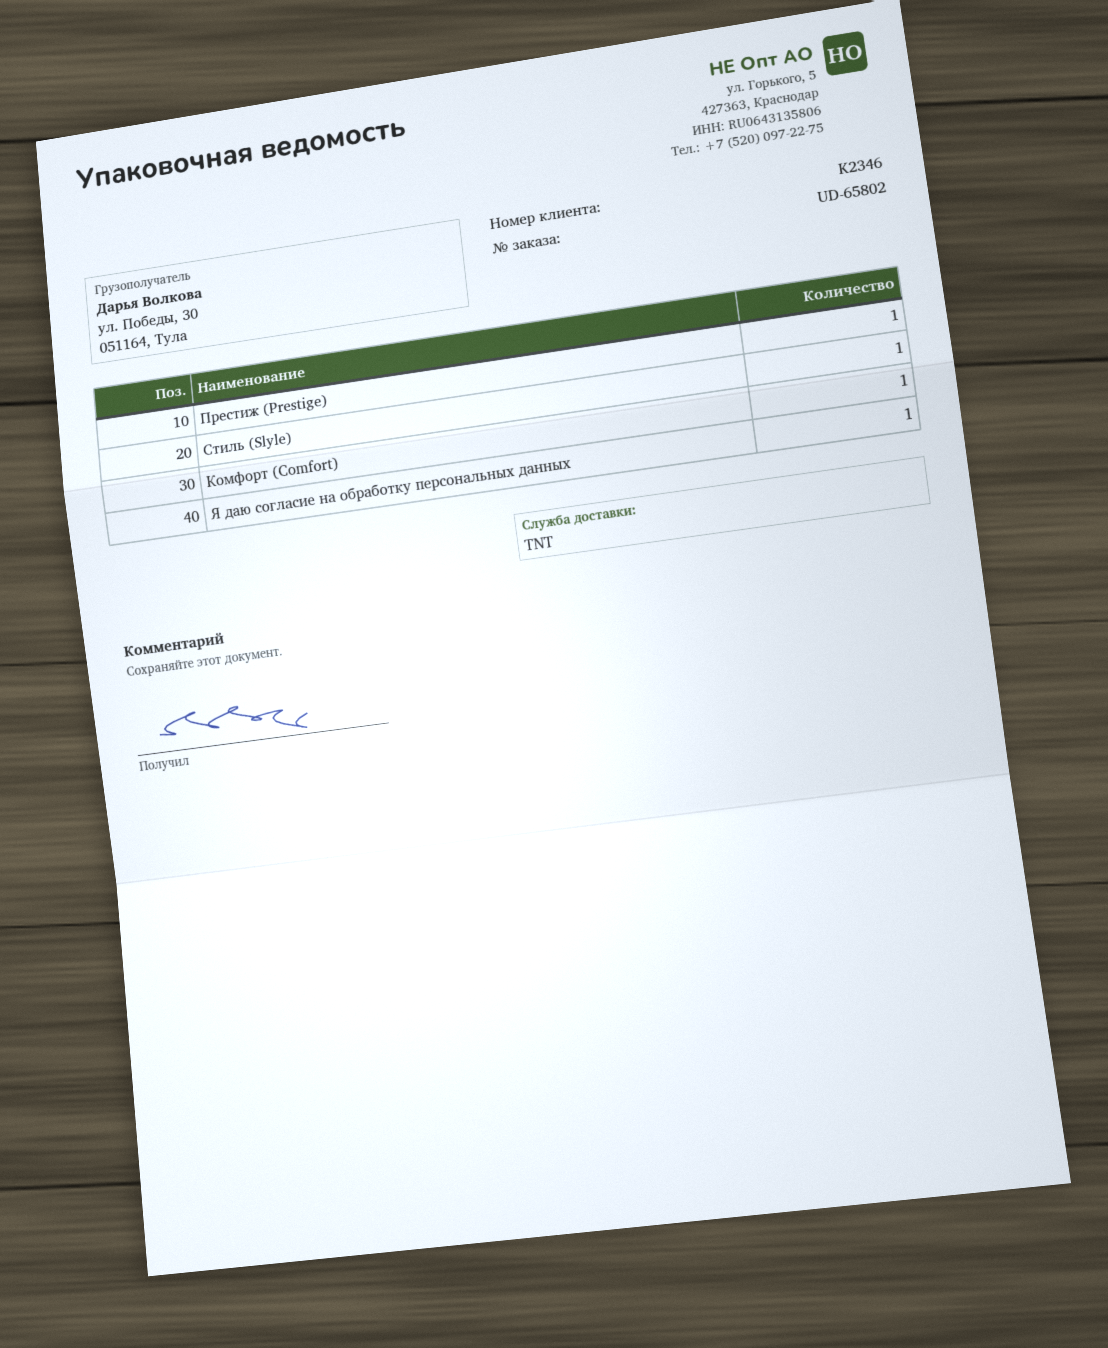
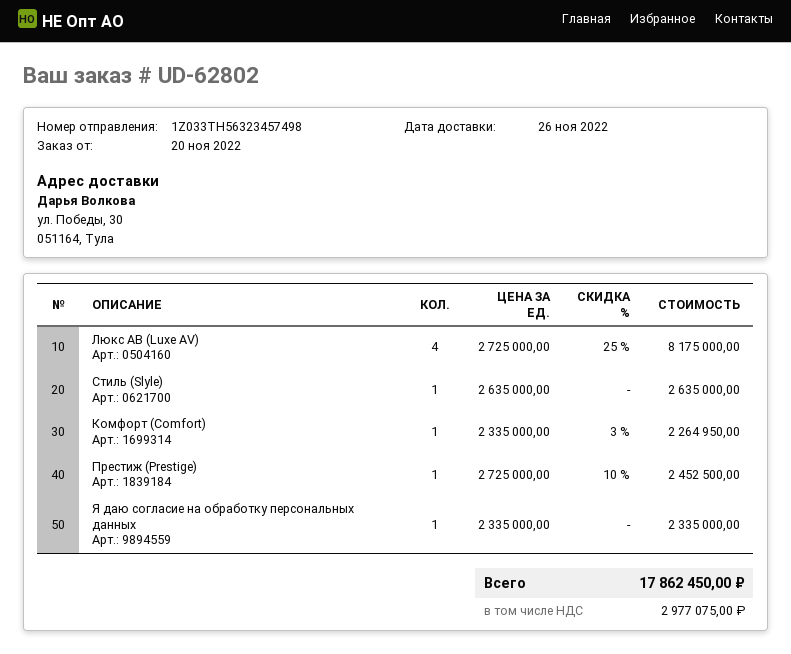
order number: UD-65802 -> UD-62802
Люкс АВ (Luxe AV): none -> 4

